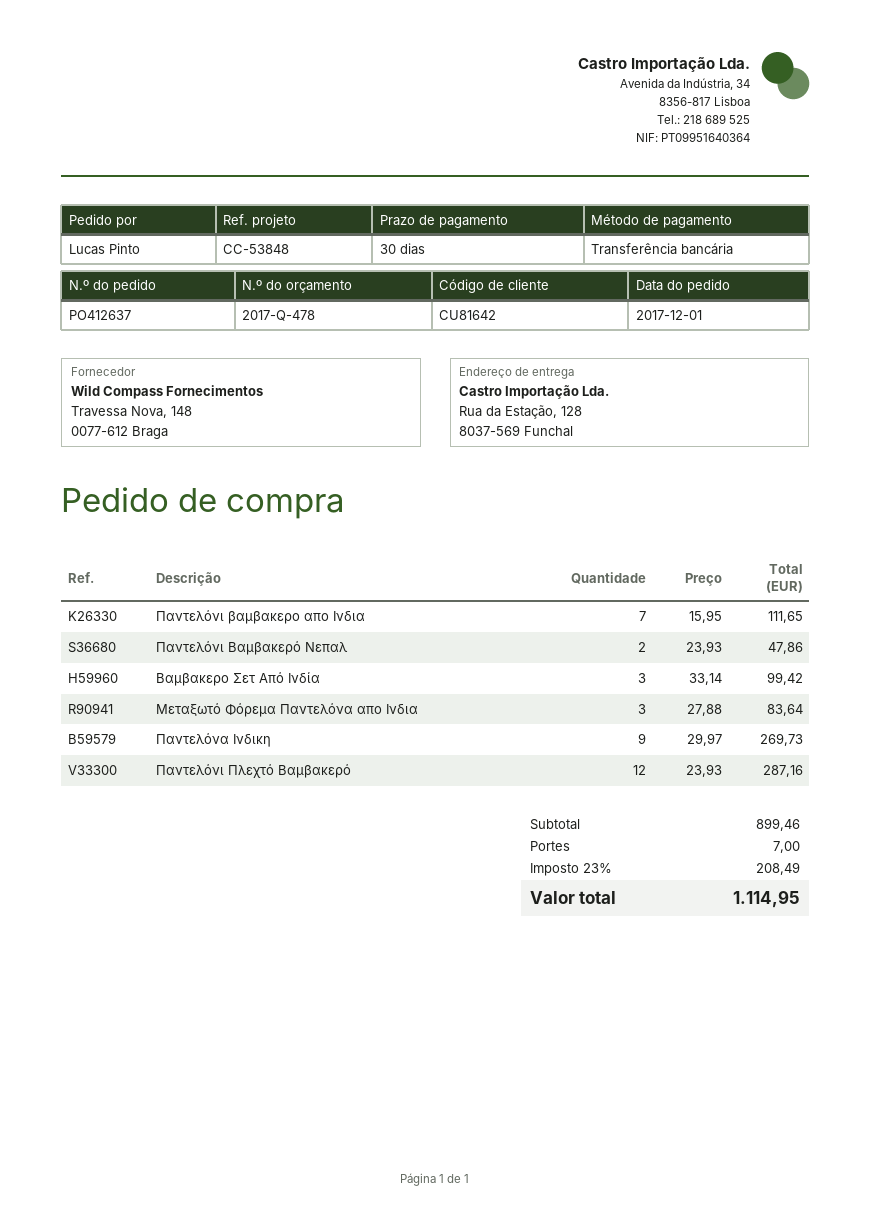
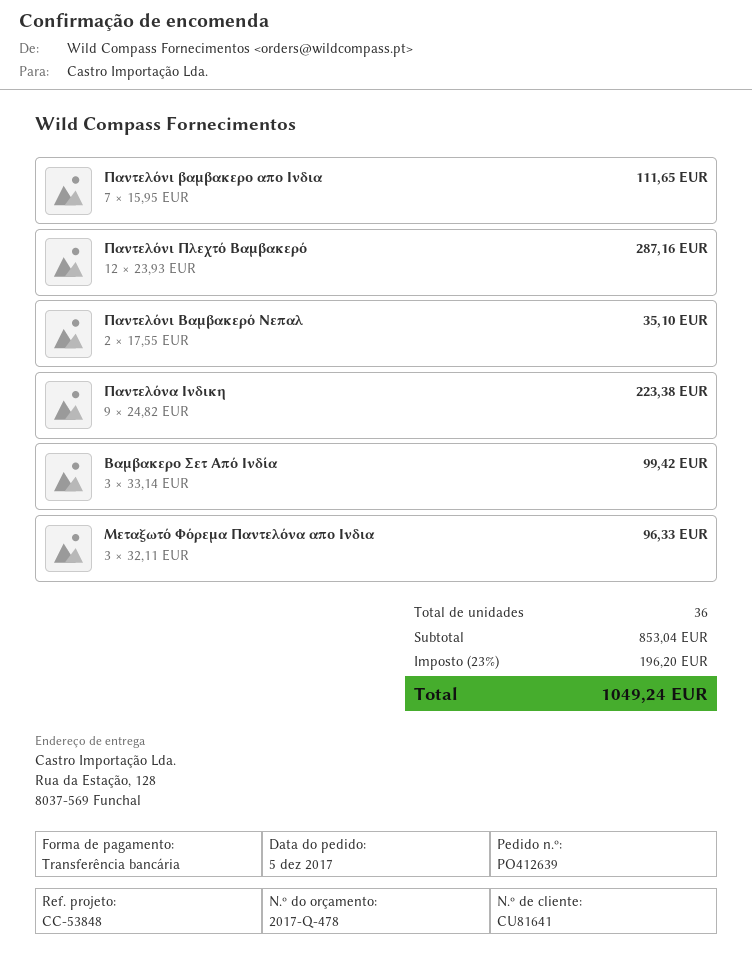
order number: PO412637 -> PO412639
order date: 2017-12-01 -> 2017-12-05
customer number: CU81642 -> CU81641
Παντελόνι Βαμβακερό Νεπαλ: 2 x 23.93 = 47.86 -> 2 x 17.55 = 35.10
Μεταξωτό Φόρεμα Παντελόνα απο Ινδια: 3 x 27.88 = 83.64 -> 3 x 32.11 = 96.33
Παντελόνα Ινδικη: 9 x 29.97 = 269.73 -> 9 x 24.82 = 223.38
subtotal: 899.46 -> 853.04
shipping: 7.00 -> none
tax: 23% = 208.49 -> 23% = 196.20
total: 1114.95 -> 1049.24

